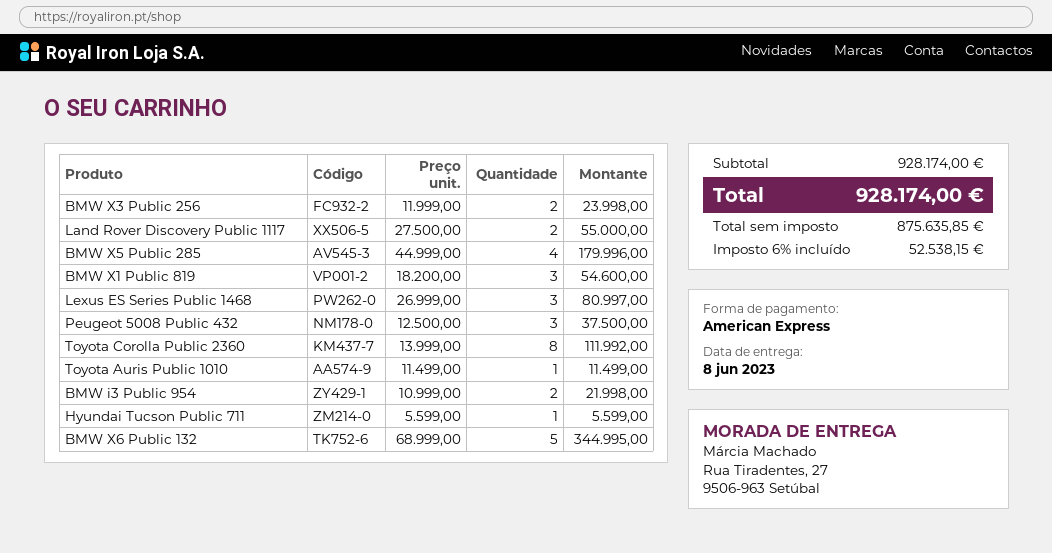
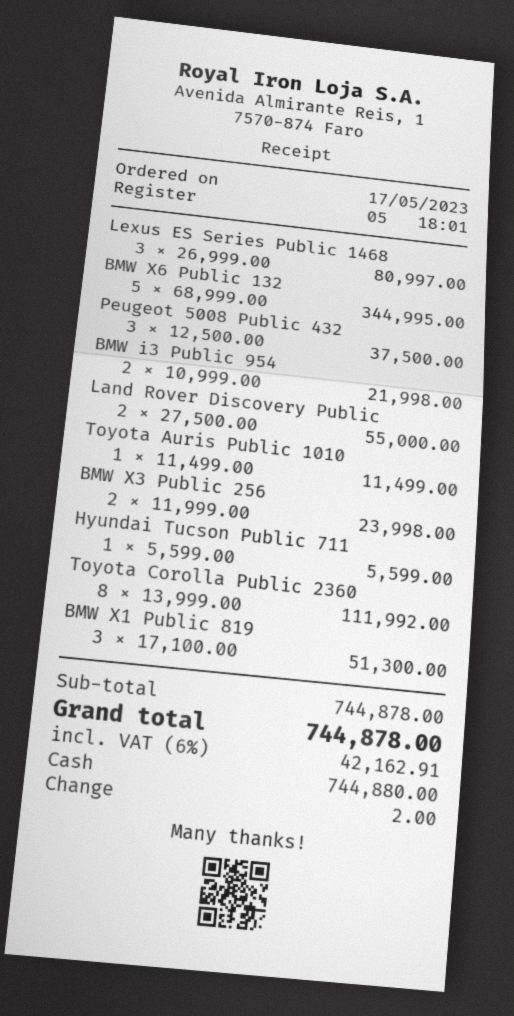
payment method: American Express -> cash
BMW X5 Public 285: 4 x 44999.00 = 179996.00 -> none
BMW X1 Public 819: 3 x 18200.00 = 54600.00 -> 3 x 17100.00 = 51300.00
subtotal: 928174.00 -> 744878.00
tax: 6% = 52538.15 -> 6% = 42162.91
total: 928174.00 -> 744878.00

